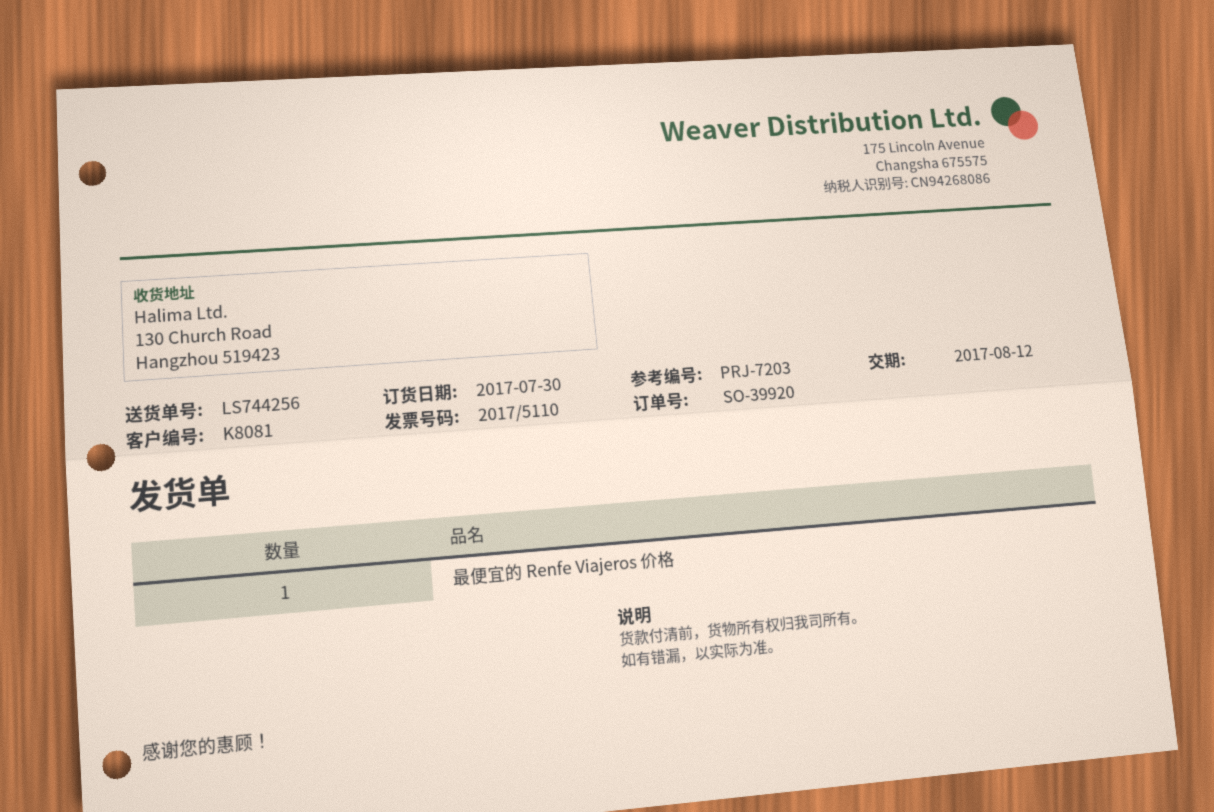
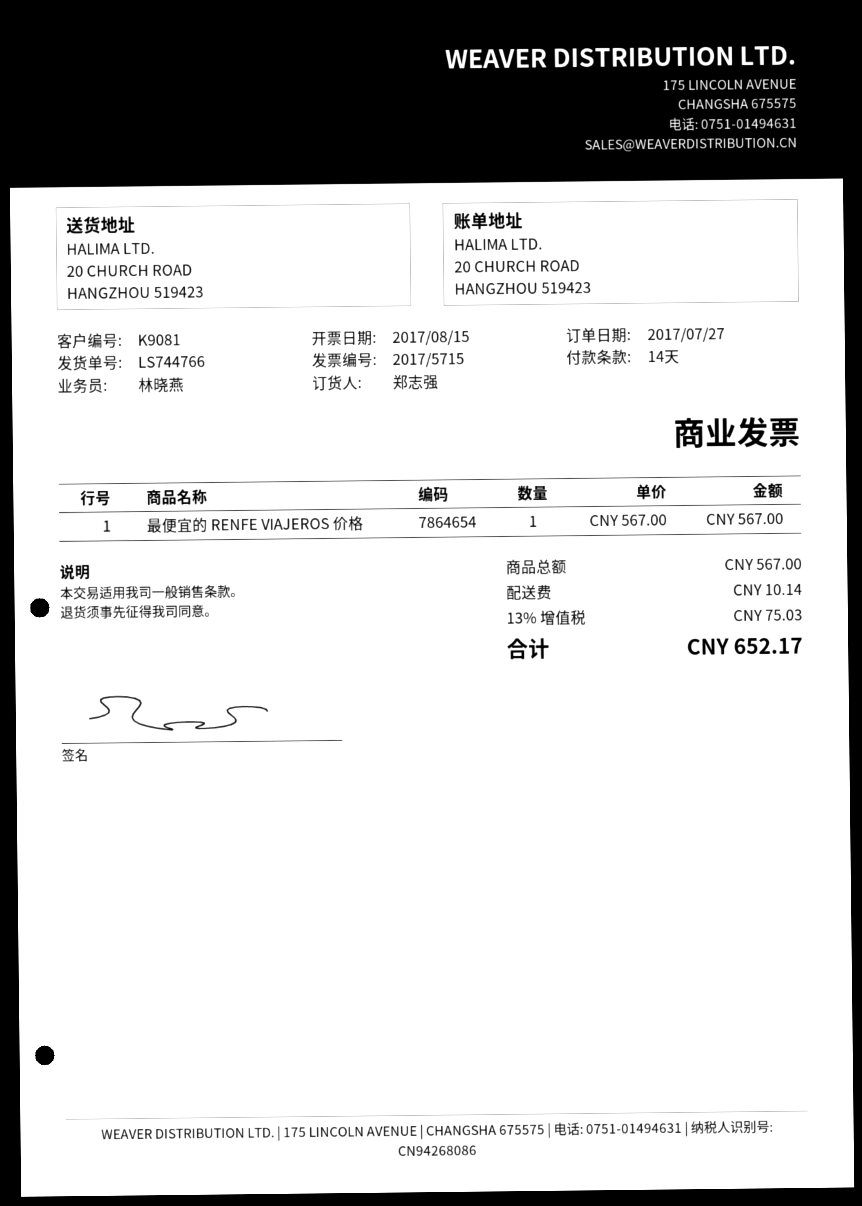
order date: 2017-07-30 -> 2017-07-27
delivery note number: LS744256 -> LS744766
invoice number: 2017/5110 -> 2017/5715
customer number: K8081 -> K9081
ship to: 130 Church Road, Hangzhou 519423 -> 20 CHURCH ROAD, HANGZHOU 519423

